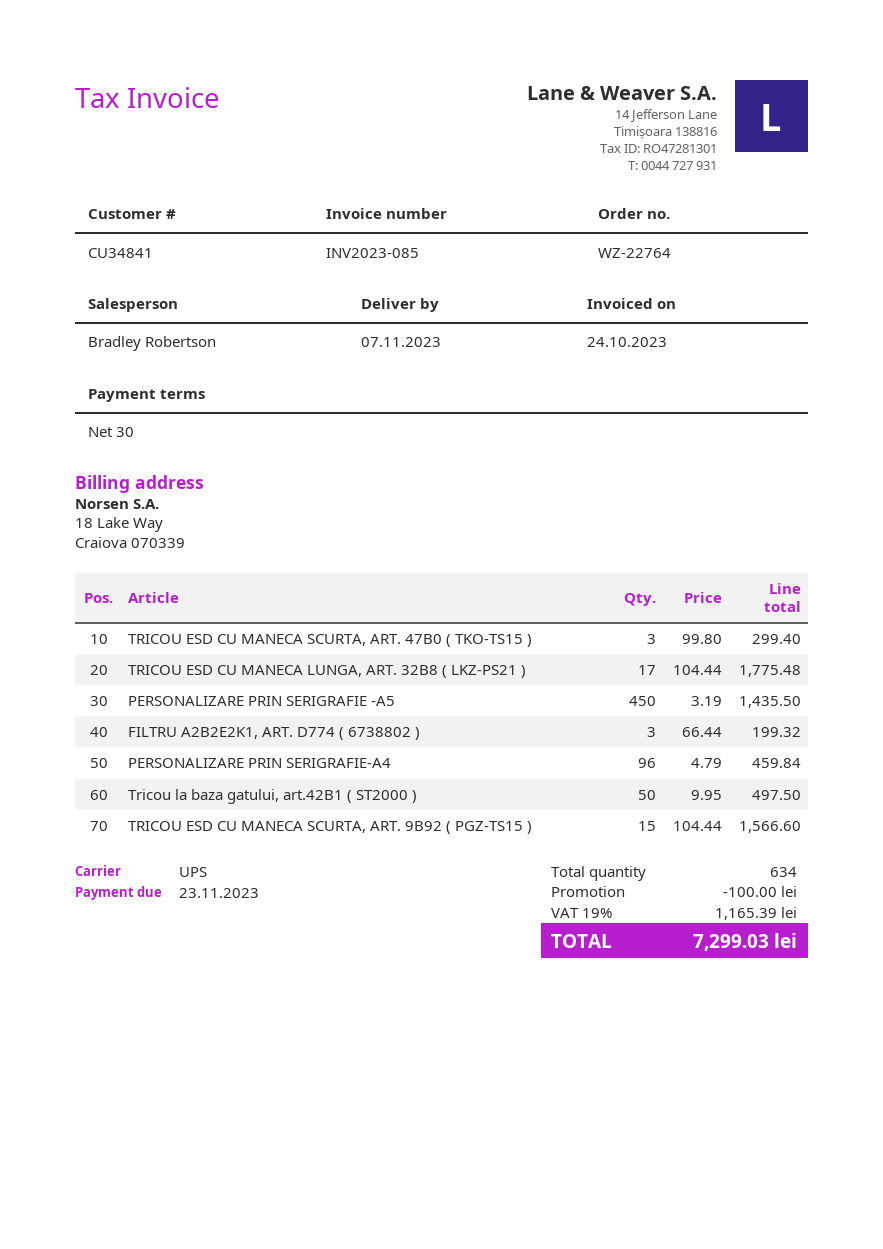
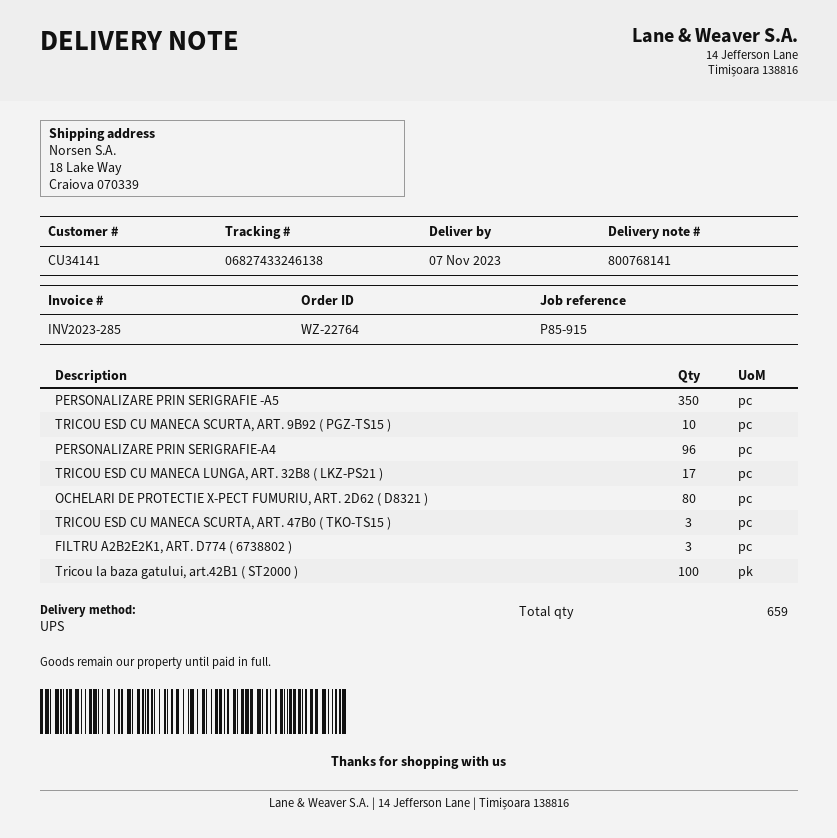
invoice number: INV2023-085 -> INV2023-285
customer number: CU34841 -> CU34141
PERSONALIZARE PRIN SERIGRAFIE -A5: 450 -> 350
Tricou la baza gatului, art.42B1 ( ST2000 ): 50 -> 100
TRICOU ESD CU MANECA SCURTA, ART. 9B92 ( PGZ-TS15 ): 15 -> 10
OCHELARI DE PROTECTIE X-PECT FUMURIU, ART. 2D62 ( D8321 ): none -> 80
total quantity: 634 -> 659

